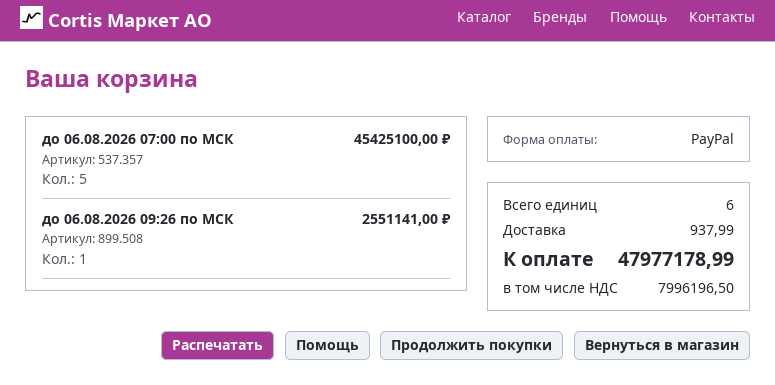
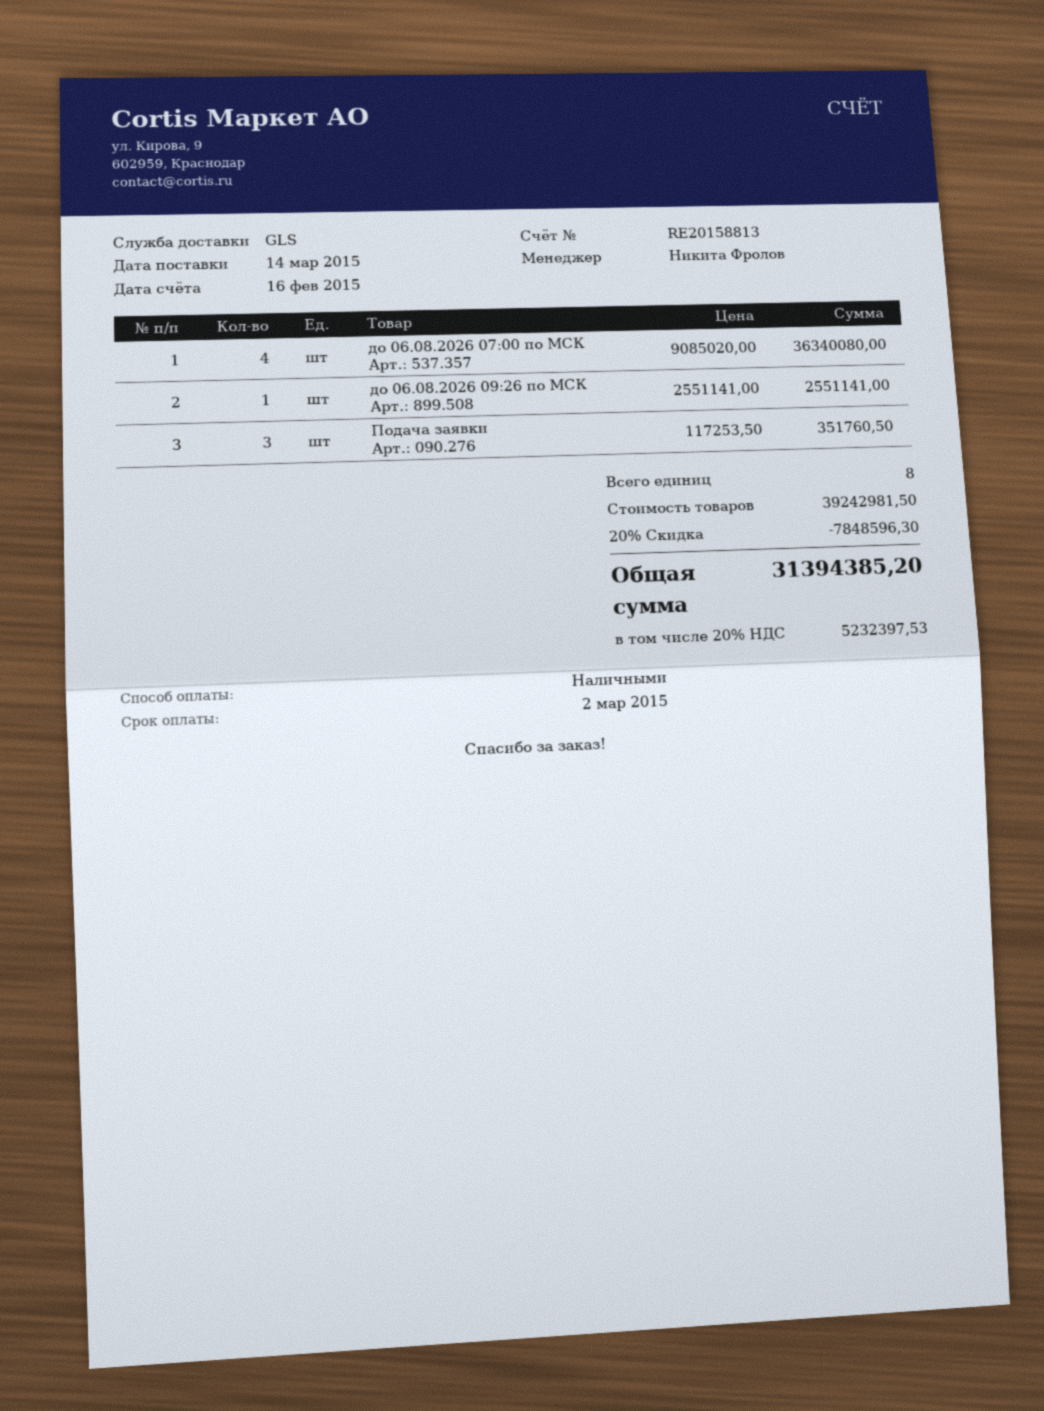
payment method: PayPal -> cash
до 06.08.2026 07:00 по МСК: 5 for 45425100.00 -> 4 for 36340080.00
Подача заявки: none -> 3 for 351760.50
total quantity: 6 -> 8
discount: none -> 20% = 7848596.30
shipping: 937.99 -> none
tax: 7996196.50 -> 5232397.53
total: 47977178.99 -> 31394385.20

